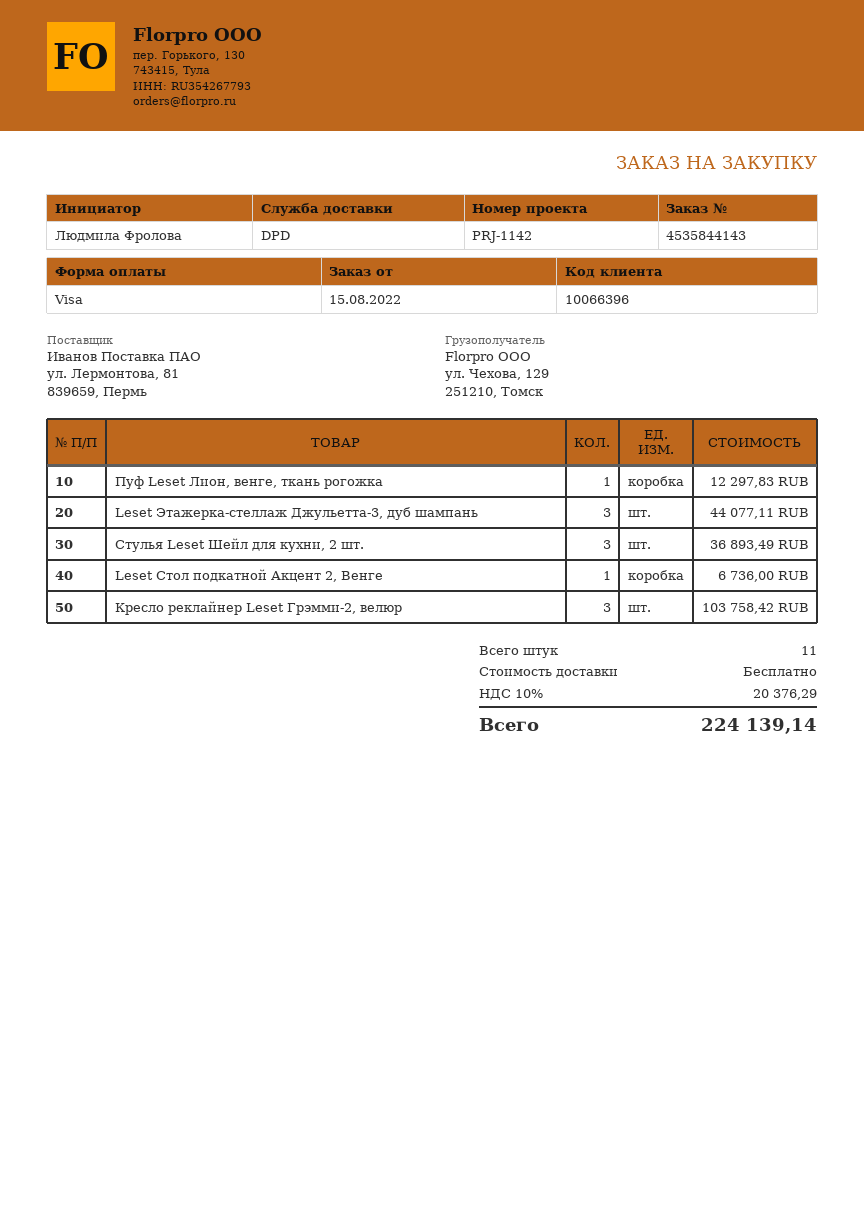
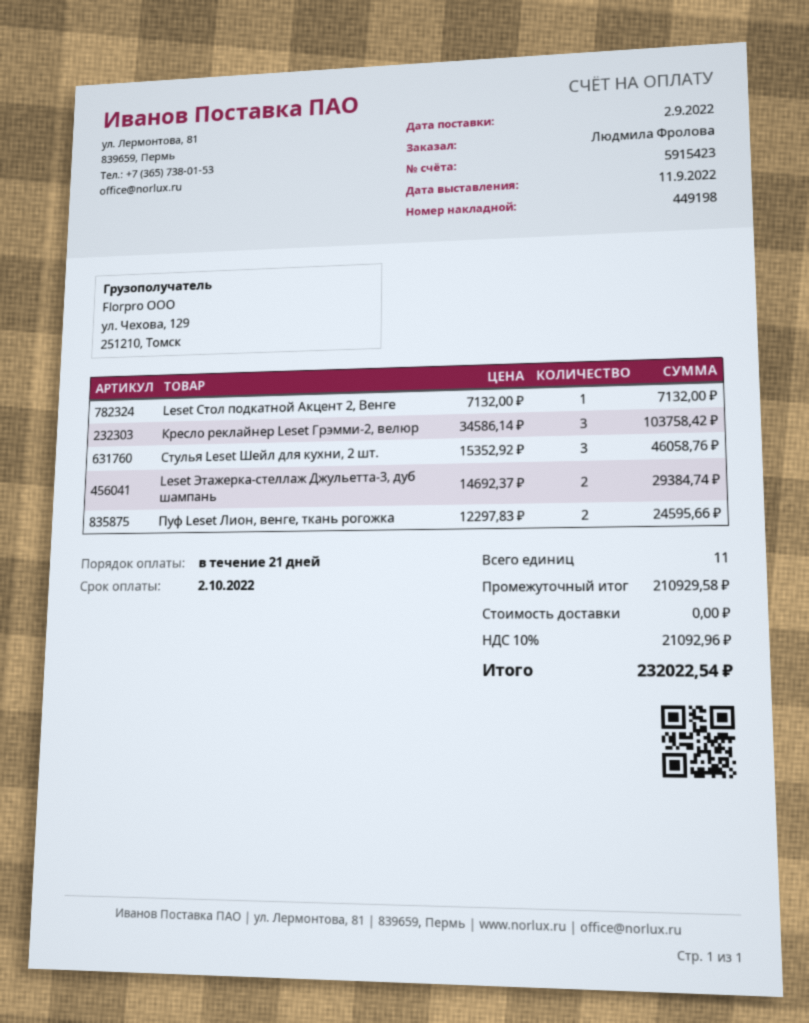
Пуф Leset Лион, венге, ткань рогожка: 1 for 12297.83 -> 2 for 24595.66
Leset Этажерка-стеллаж Джульетта-3, дуб шампань: 3 for 44077.11 -> 2 for 29384.74
Стулья Leset Шейл для кухни, 2 шт.: 3 for 36893.49 -> 3 for 46058.76
Leset Стол подкатной Акцент 2, Венге: 1 for 6736.00 -> 1 for 7132.00
tax: 10% = 20376.29 -> 10% = 21092.96
total: 224139.14 -> 232022.54

